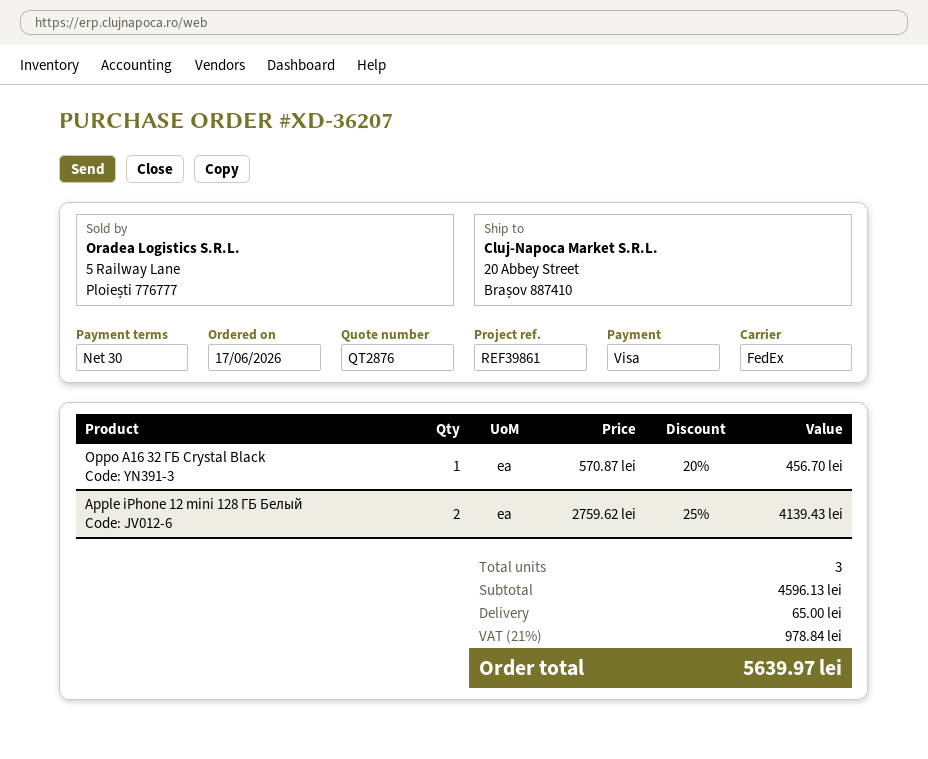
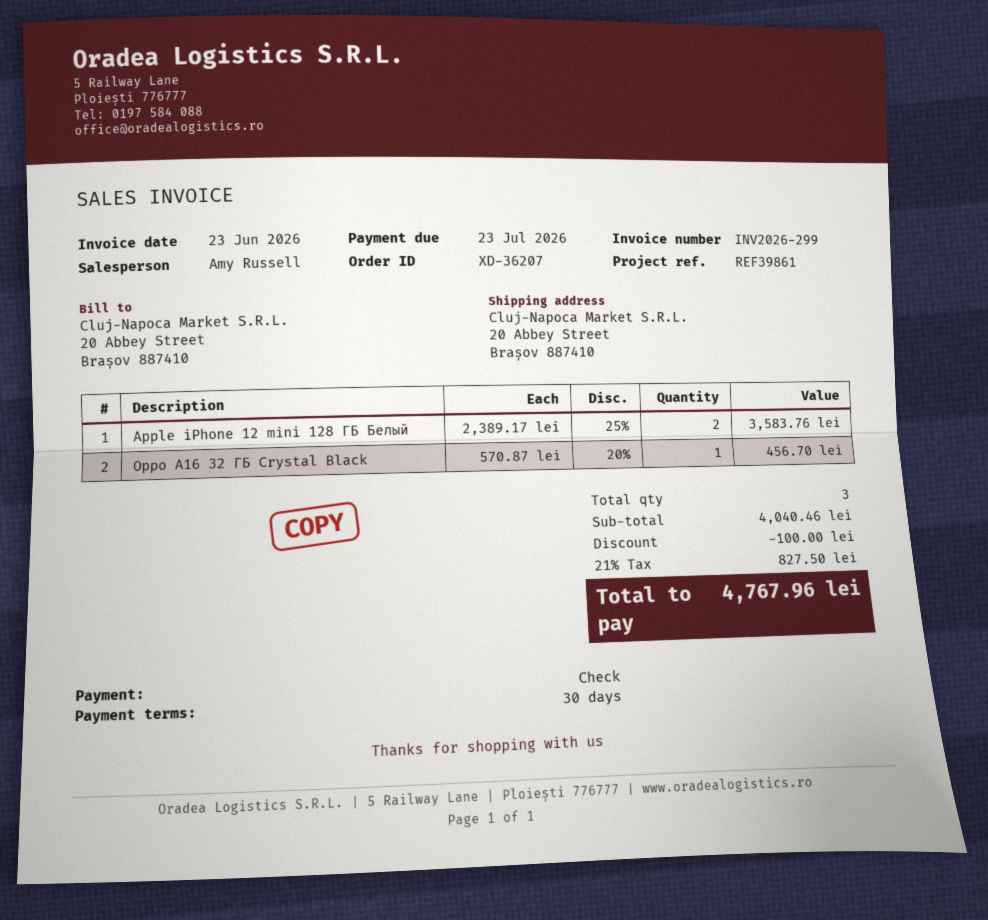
payment method: Visa -> cheque
Apple iPhone 12 mini 128 ГБ Белый: 2 x 2759.62 - 25% = 4139.43 -> 2 x 2389.17 - 25% = 3583.76
subtotal: 4596.13 -> 4040.46
discount: none -> 100.00
shipping: 65.00 -> none
tax: 21% = 978.84 -> 21% = 827.50
total: 5639.97 -> 4767.96

